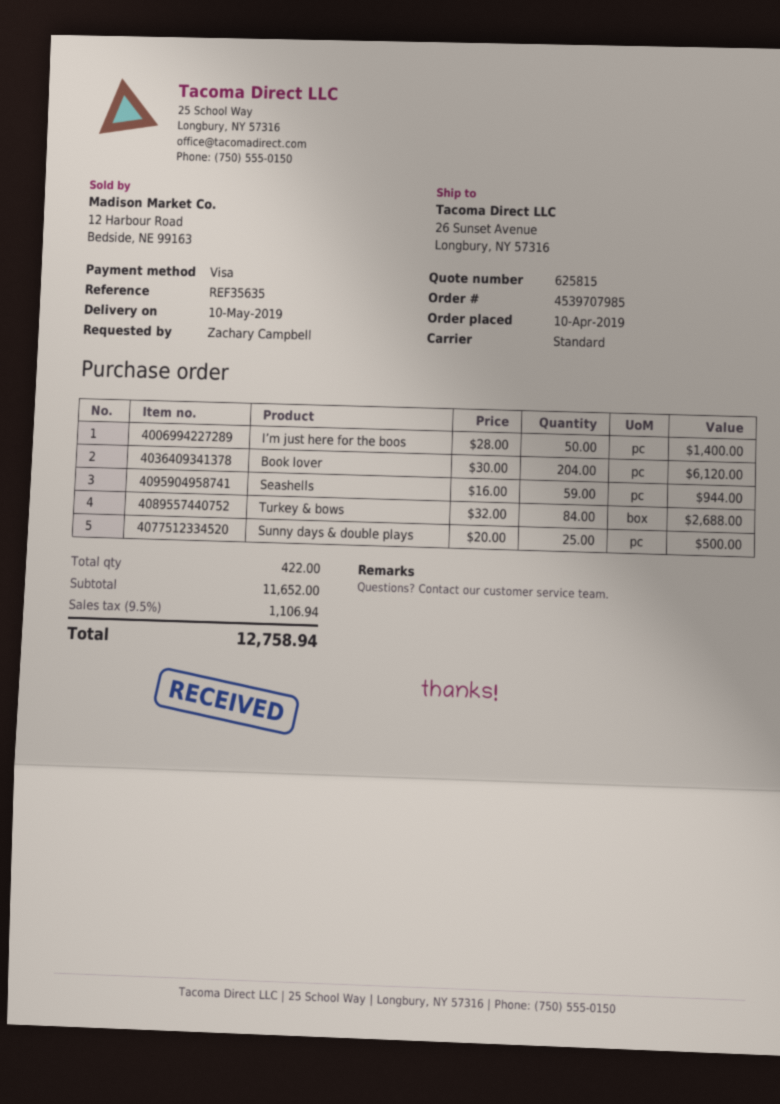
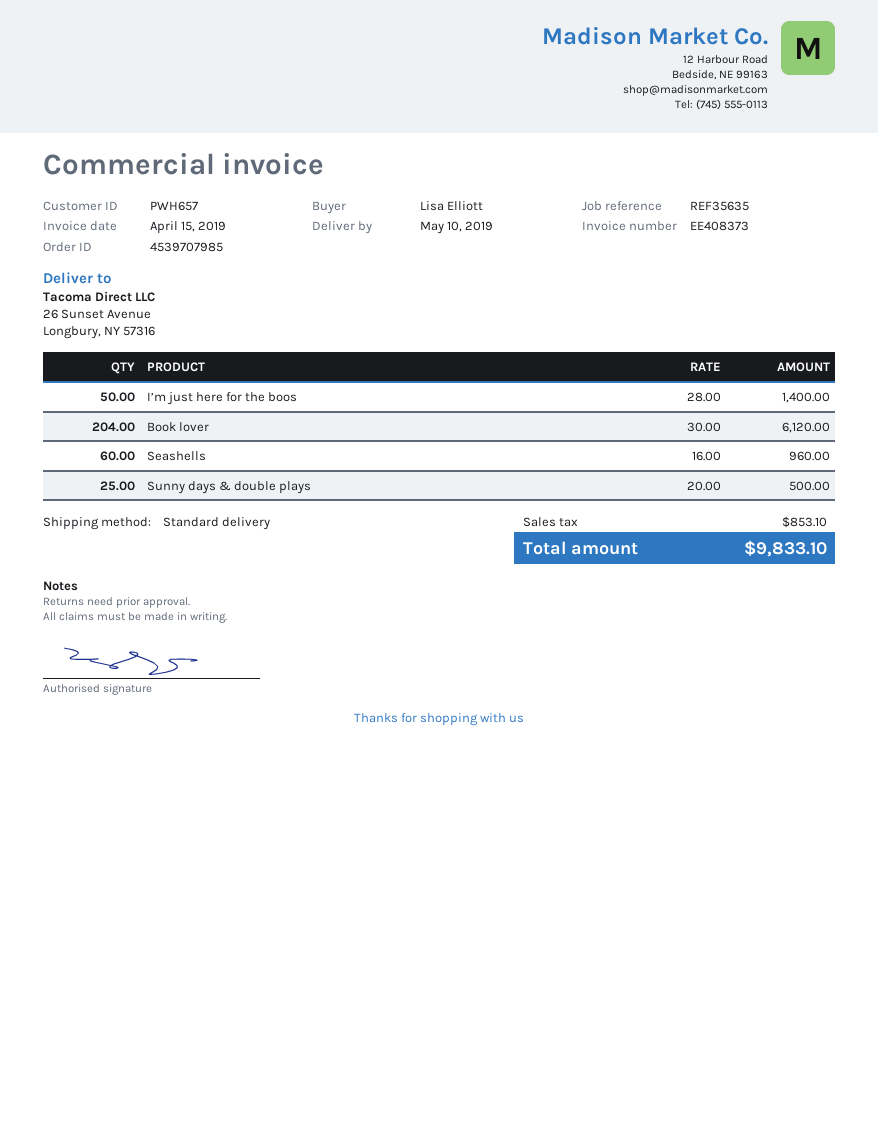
ordered by: Zachary Campbell -> Lisa Elliott
Seashells: 59 x 16.00 = 944.00 -> 60 x 16.00 = 960.00
Turkey & bows: 84 x 32.00 = 2688.00 -> none
tax: 1106.94 -> 853.10
total: 12758.94 -> 9833.10

